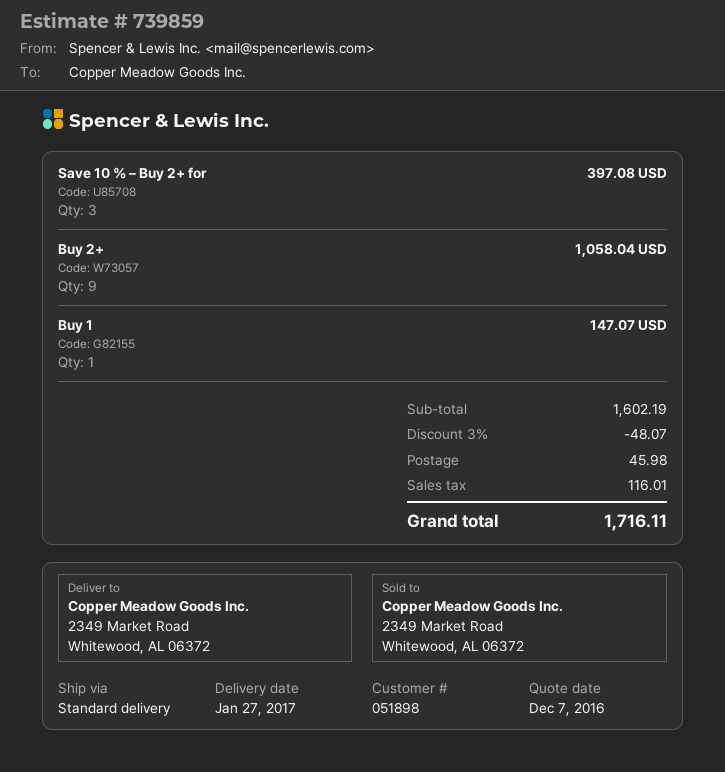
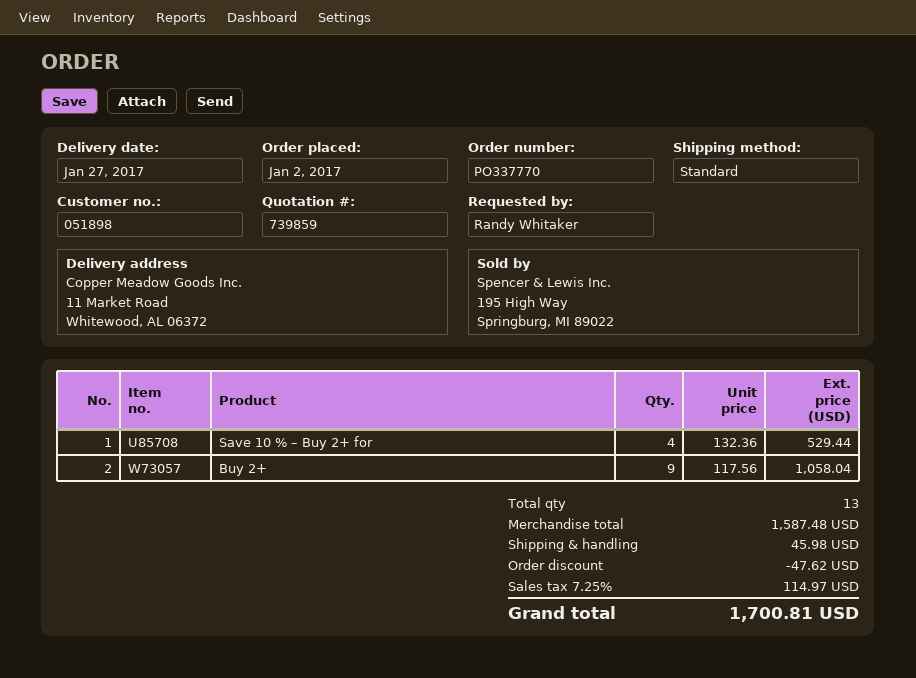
ship to: 2349 Market Road, Whitewood, AL 06372 -> 11 Market Road, Whitewood, AL 06372
Save 10 % – Buy 2+ for: 3 for 397.08 -> 4 for 529.44
Buy 1: 1 for 147.07 -> none
subtotal: 1602.19 -> 1587.48
discount: 48.07 -> 47.62
tax: 116.01 -> 114.97
total: 1716.11 -> 1700.81

